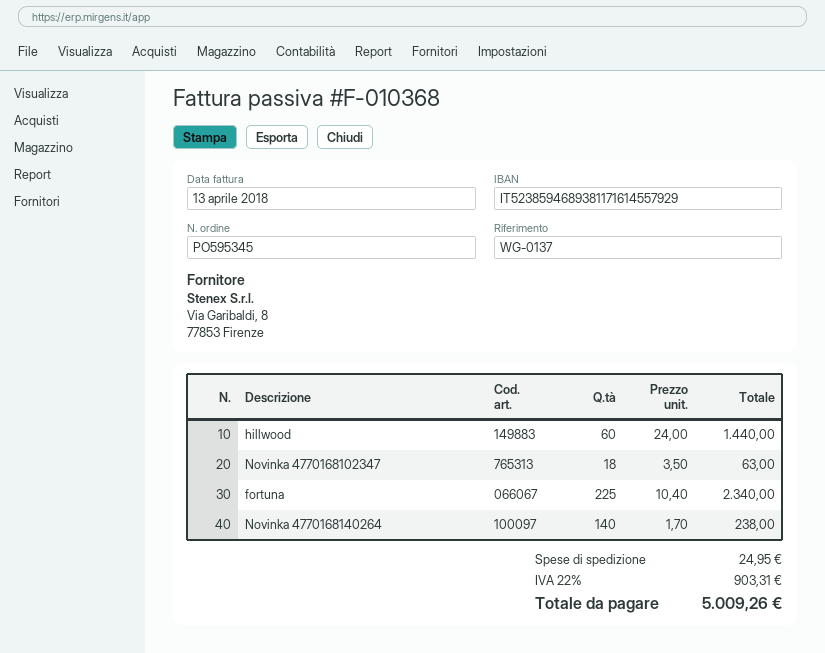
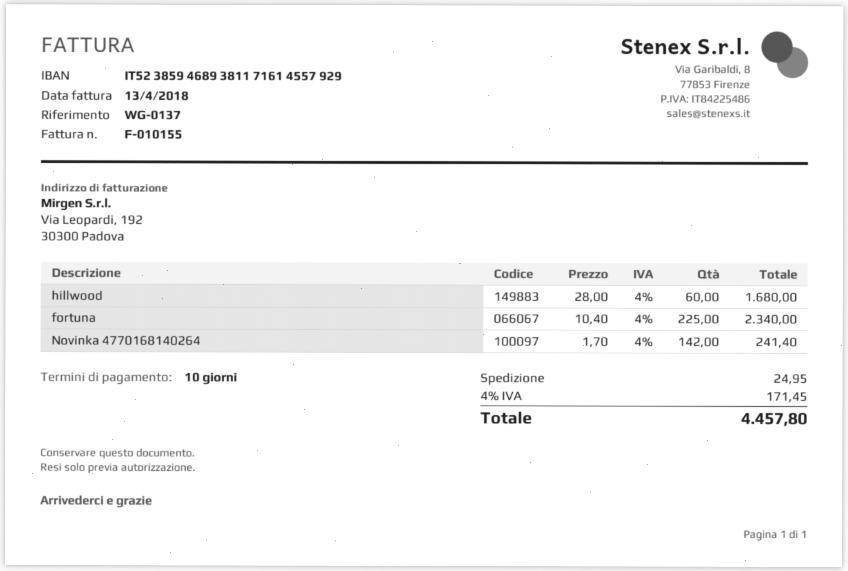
invoice number: F-010368 -> F-010155
hillwood: 60 x 24.00 = 1440.00 -> 60 x 28.00 = 1680.00
Novinka 4770168102347: 18 x 3.50 = 63.00 -> none
Novinka 4770168140264: 140 x 1.70 = 238.00 -> 142 x 1.70 = 241.40
tax: 22% = 903.31 -> 4% = 171.45
total: 5009.26 -> 4457.80

